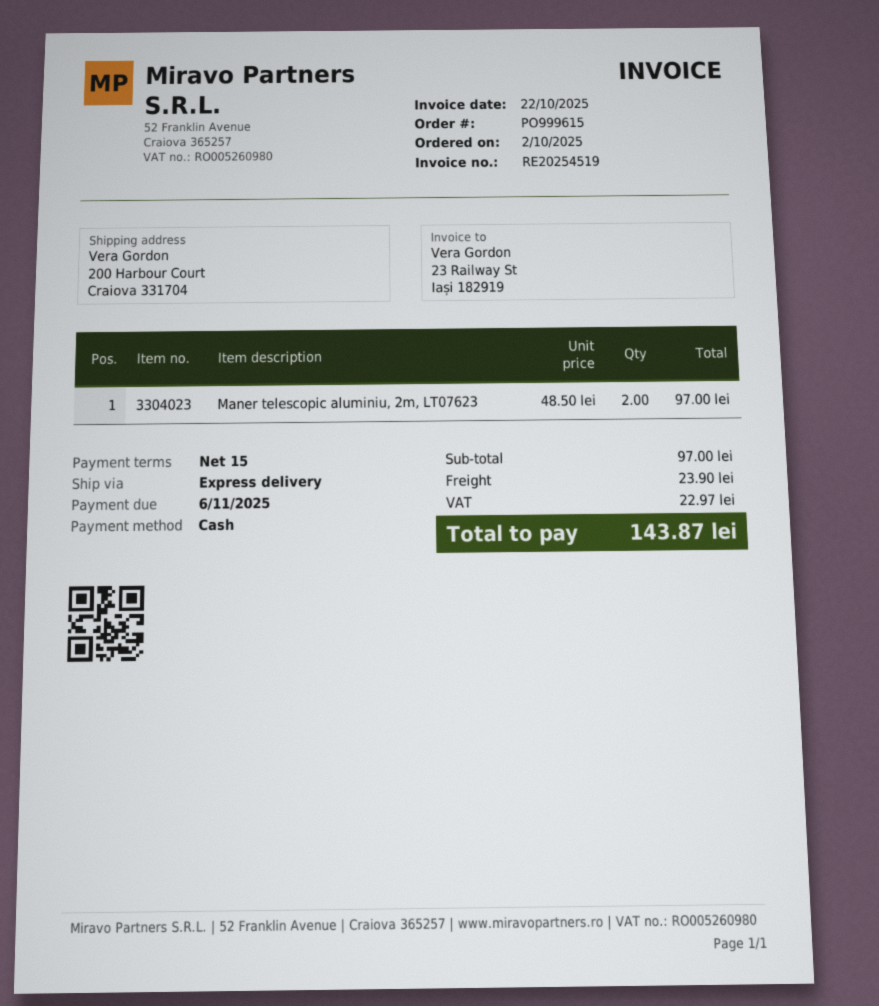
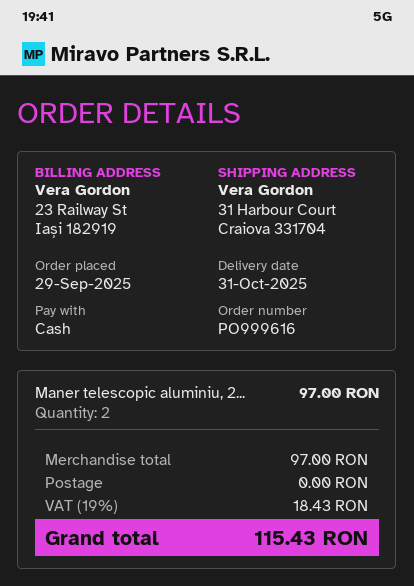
order number: PO999615 -> PO999616
order date: 2025-10-02 -> 2025-09-29
ship to: 200 Harbour Court, Craiova 331704 -> 31 Harbour Court, Craiova 331704
shipping: 23.90 -> 0.00
tax: 22.97 -> 18.43
total: 143.87 -> 115.43

